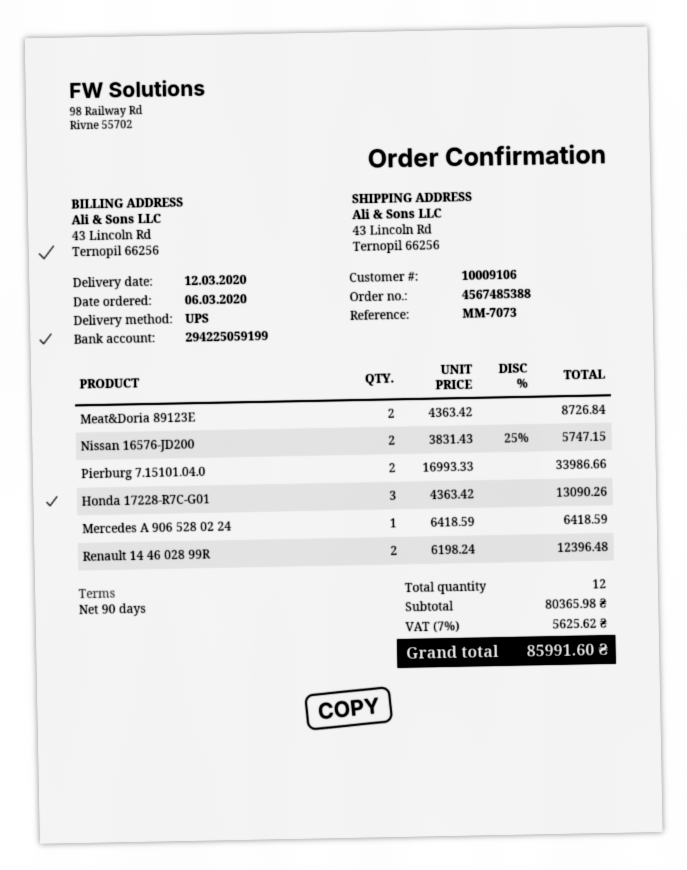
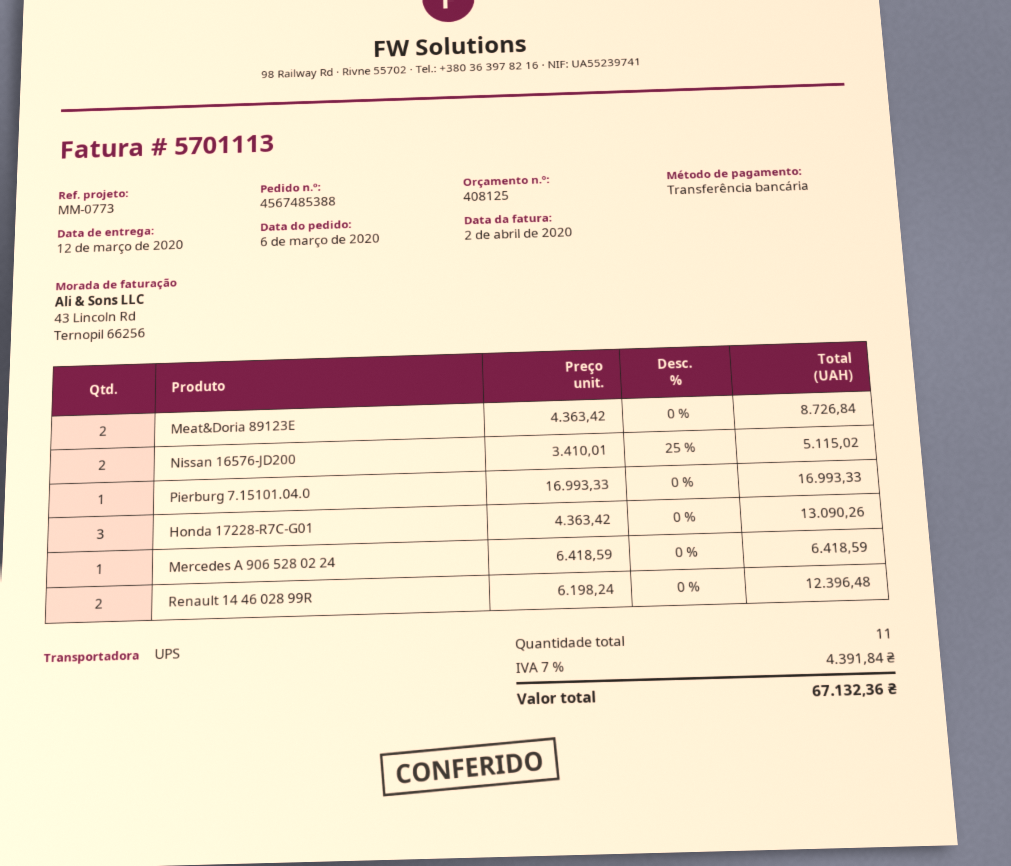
reference: MM-7073 -> MM-0773
Nissan 16576-JD200: 2 x 3831.43 - 25% = 5747.15 -> 2 x 3410.01 - 25% = 5115.02
Pierburg 7.15101.04.0: 2 x 16993.33 = 33986.66 -> 1 x 16993.33 = 16993.33
total quantity: 12 -> 11
tax: 7% = 5625.62 -> 7% = 4391.84
total: 85991.60 -> 67132.36

